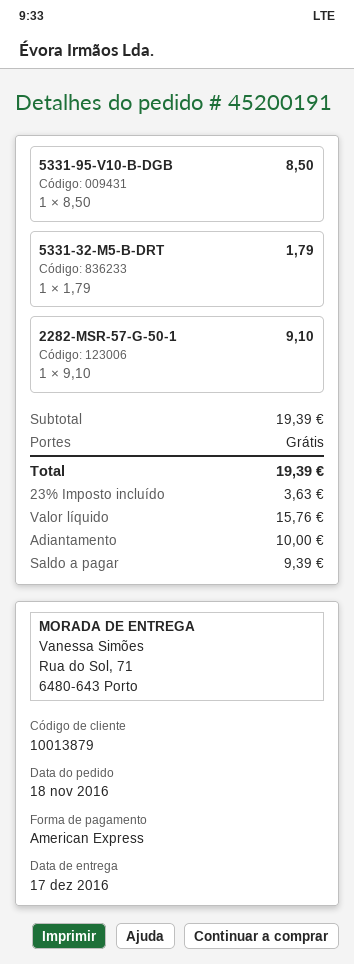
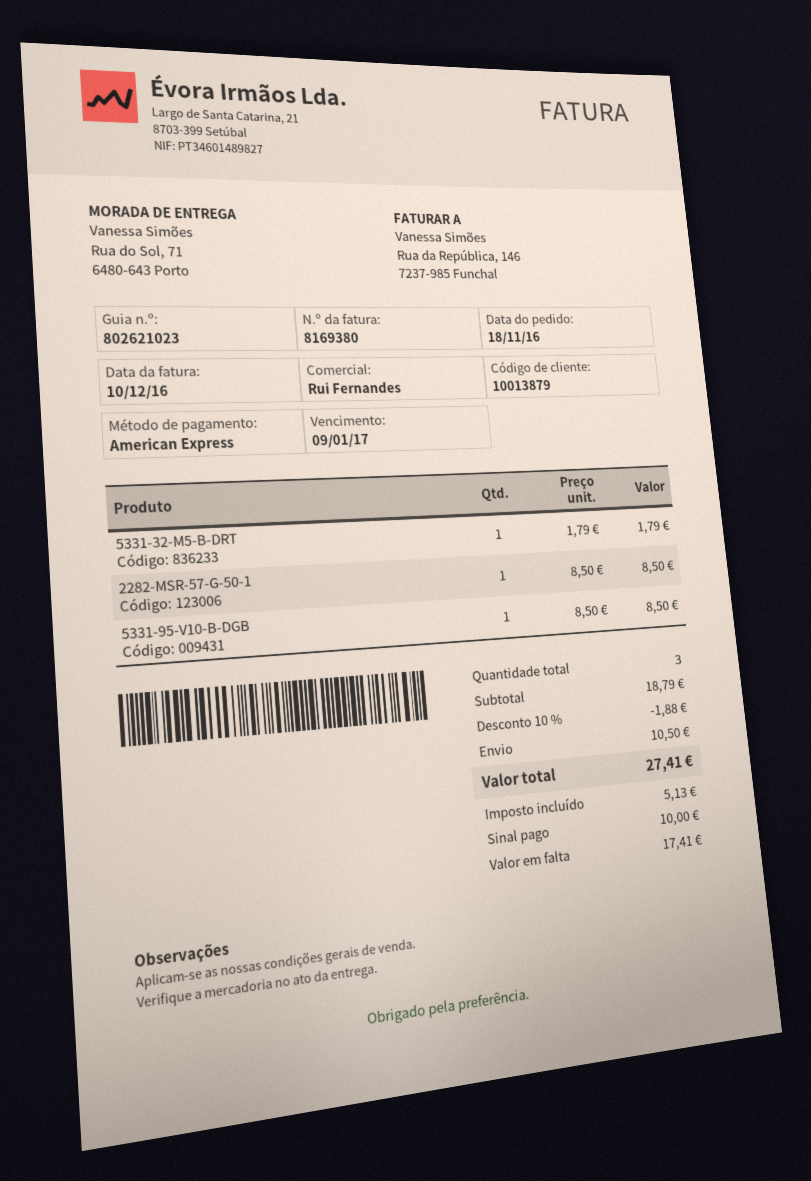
2282-MSR-57-G-50-1: 1 x 9.10 = 9.10 -> 1 x 8.50 = 8.50
subtotal: 19.39 -> 18.79
discount: none -> 10% = 1.88
shipping: 0.00 -> 10.50
tax: 3.63 -> 5.13
total: 19.39 -> 27.41
balance: 9.39 -> 17.41

